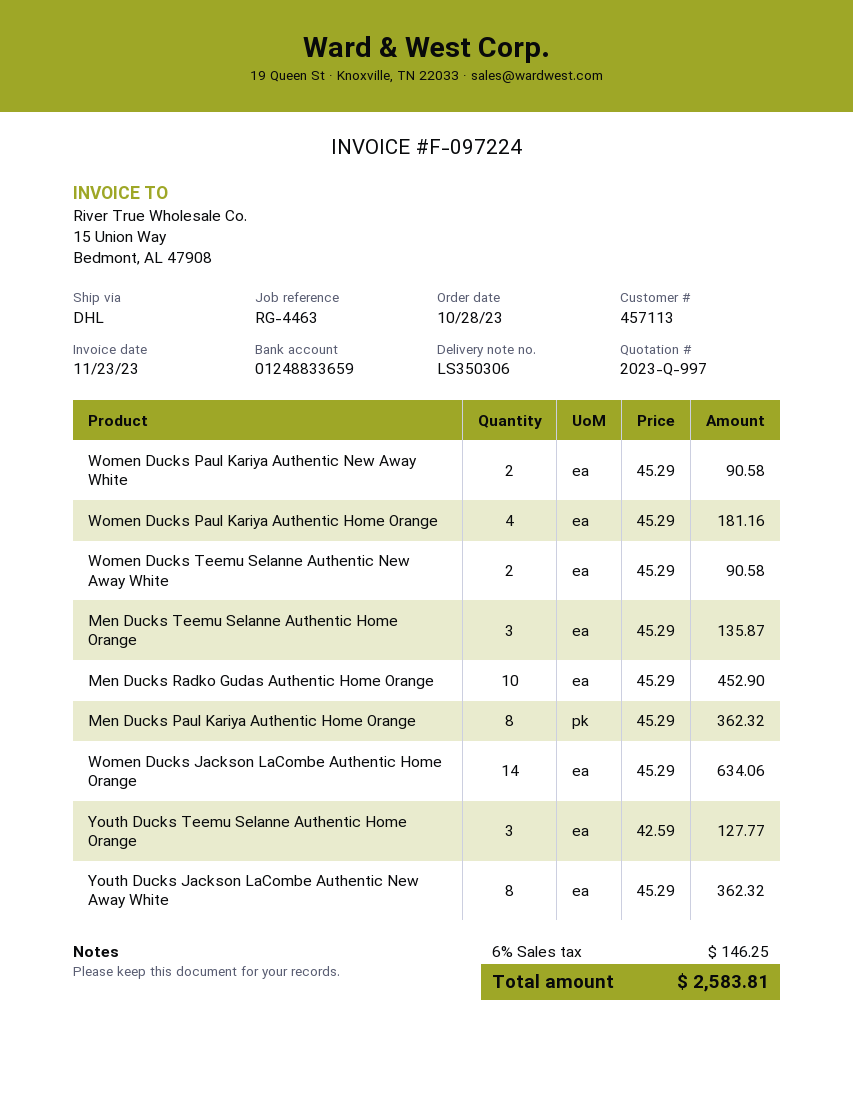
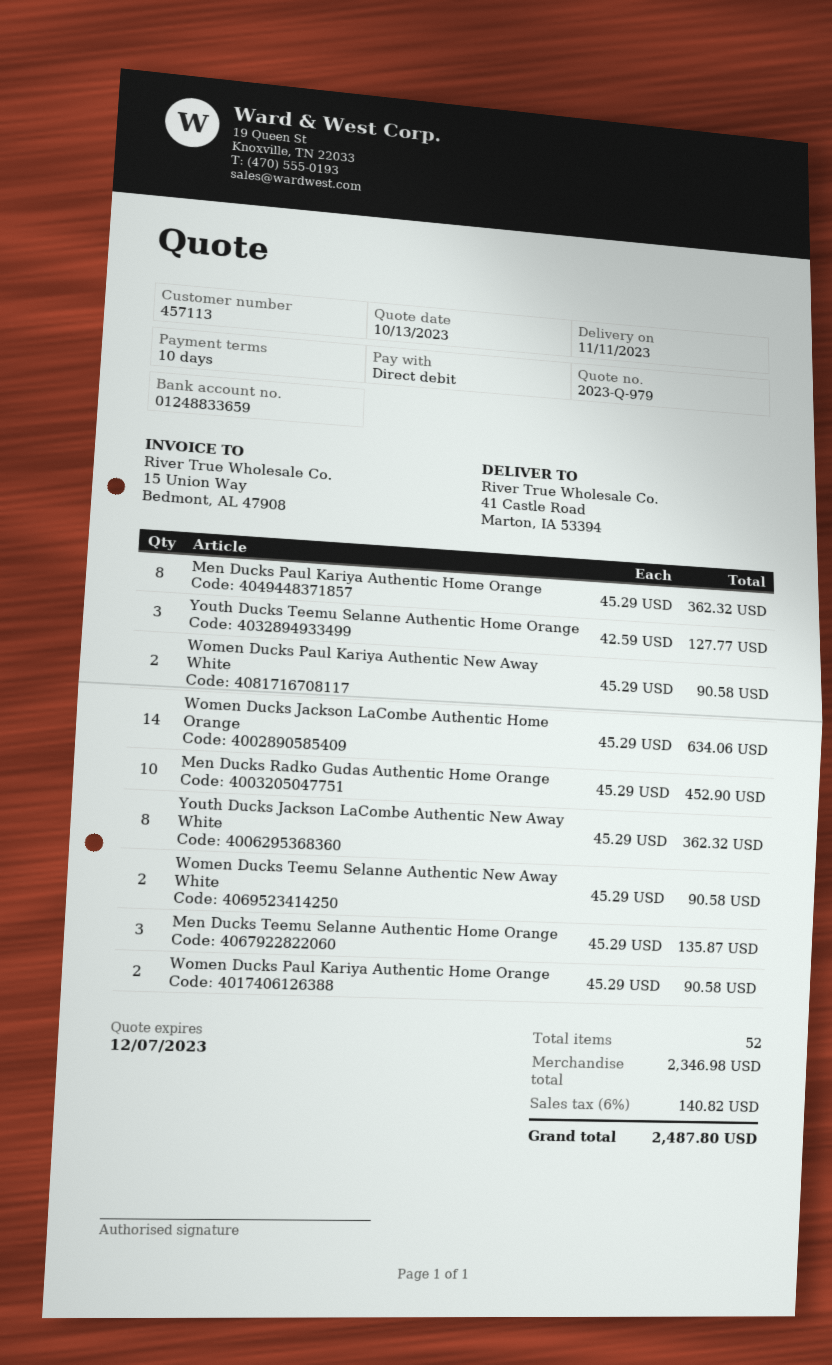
quote number: 2023-Q-997 -> 2023-Q-979
Women Ducks Paul Kariya Authentic Home Orange: 4 x 45.29 = 181.16 -> 2 x 45.29 = 90.58
tax: 6% = 146.25 -> 6% = 140.82
total: 2583.81 -> 2487.80

